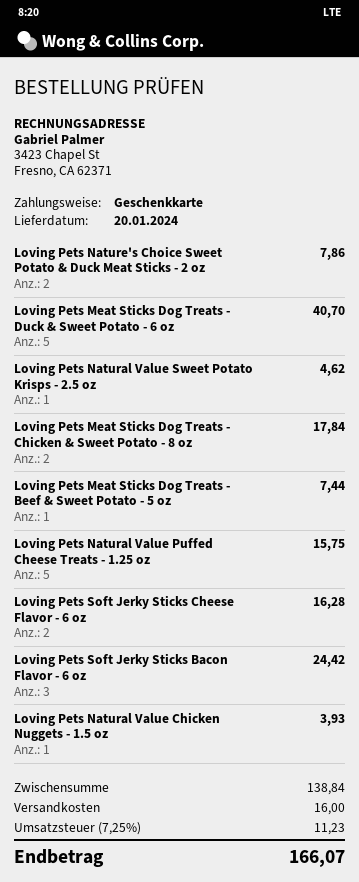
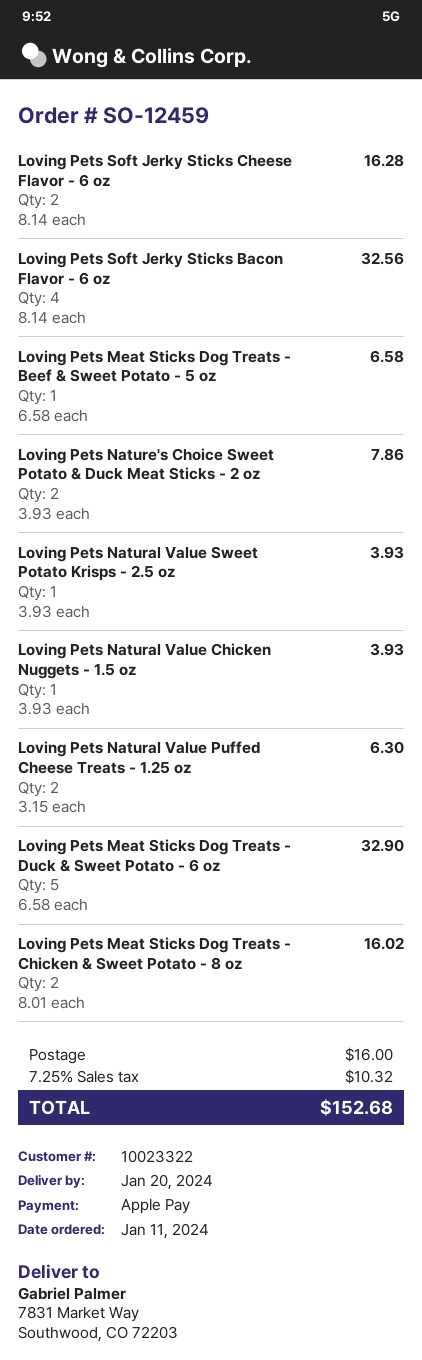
payment method: gift card -> Apple Pay
Loving Pets Meat Sticks Dog Treats - Duck & Sweet Potato - 6 oz: 5 for 40.70 -> 5 for 32.90
Loving Pets Natural Value Sweet Potato Krisps - 2.5 oz: 1 for 4.62 -> 1 for 3.93
Loving Pets Meat Sticks Dog Treats - Chicken & Sweet Potato - 8 oz: 2 for 17.84 -> 2 for 16.02
Loving Pets Meat Sticks Dog Treats - Beef & Sweet Potato - 5 oz: 1 for 7.44 -> 1 for 6.58
Loving Pets Natural Value Puffed Cheese Treats - 1.25 oz: 5 for 15.75 -> 2 for 6.30
Loving Pets Soft Jerky Sticks Bacon Flavor - 6 oz: 3 for 24.42 -> 4 for 32.56
tax: 7.25% = 11.23 -> 7.25% = 10.32
total: 166.07 -> 152.68

